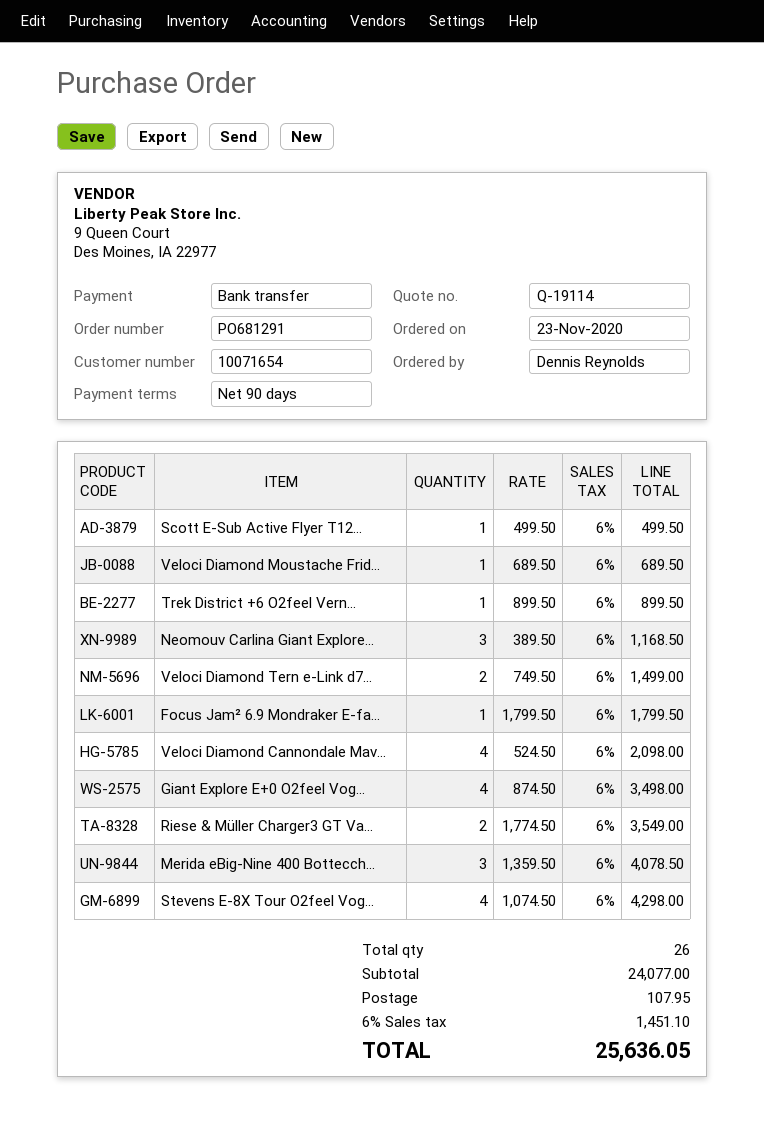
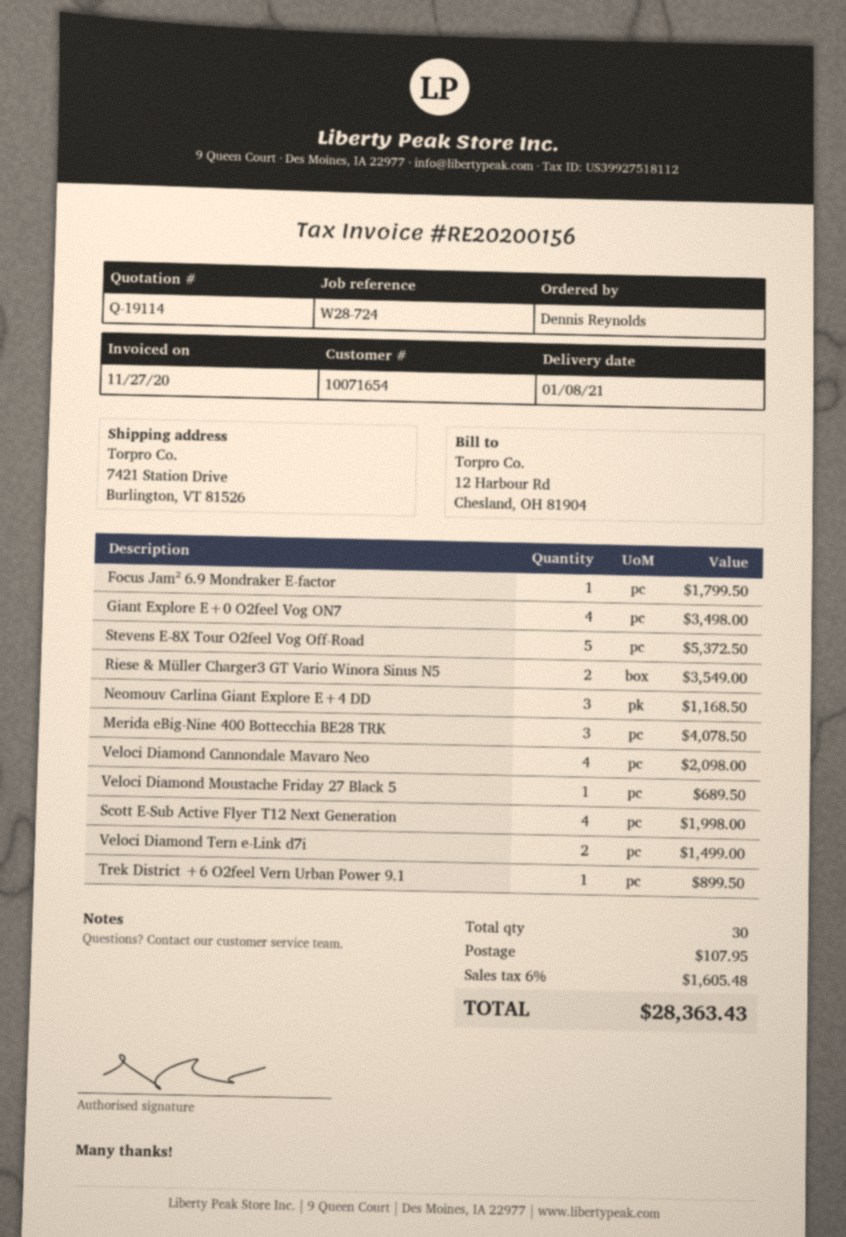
Scott E-Sub Active Flyer T12...: 1 for 499.50 -> 4 for 1998.00
Stevens E-8X Tour O2feel Vog...: 4 for 4298.00 -> 5 for 5372.50
total quantity: 26 -> 30
tax: 6% = 1451.10 -> 6% = 1605.48
total: 25636.05 -> 28363.43

